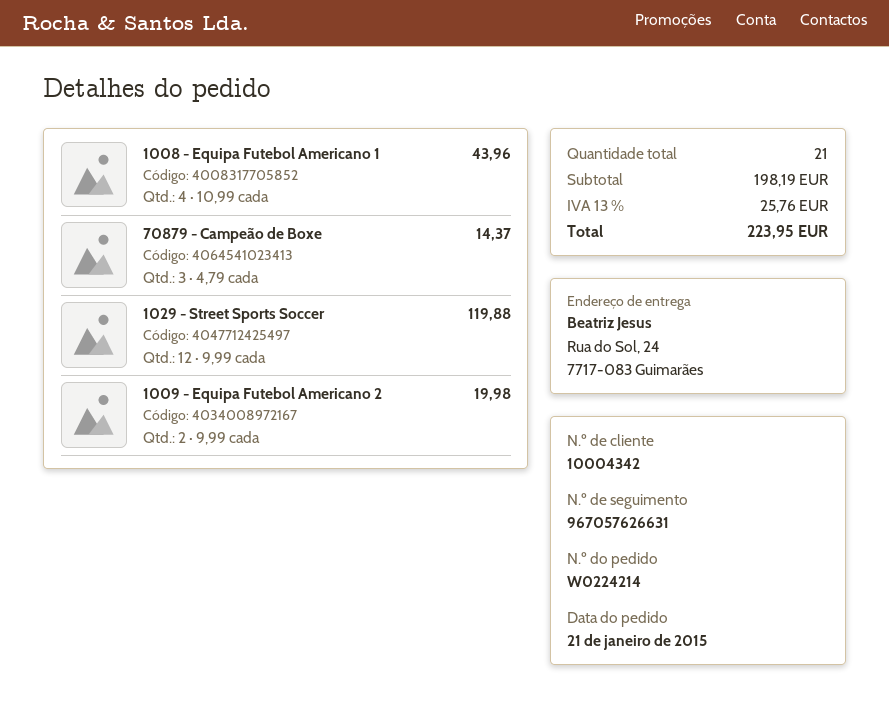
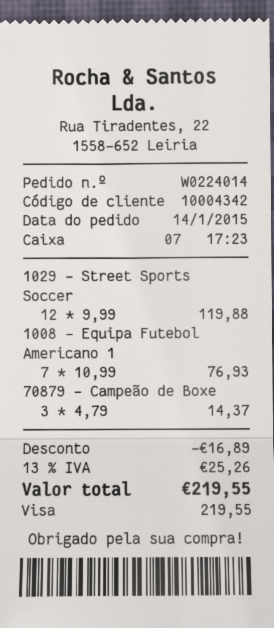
order number: W0224214 -> W0224014
order date: 2015-01-21 -> 2015-01-14
1008 - Equipa Futebol Americano 1: 4 x 10.99 = 43.96 -> 7 x 10.99 = 76.93
1009 - Equipa Futebol Americano 2: 2 x 9.99 = 19.98 -> none
discount: none -> 16.89
tax: 13% = 25.76 -> 13% = 25.26
total: 223.95 -> 219.55

